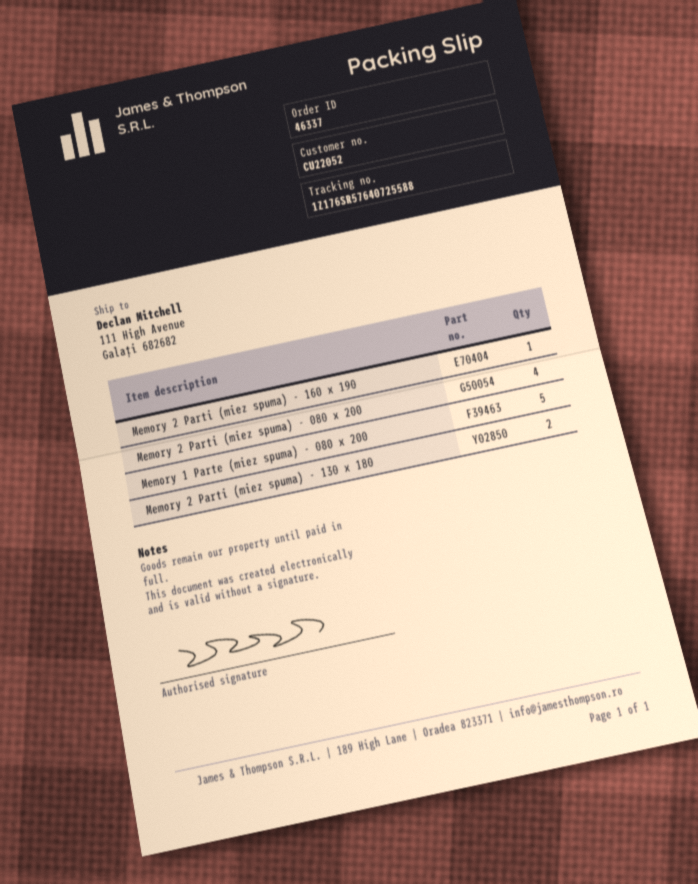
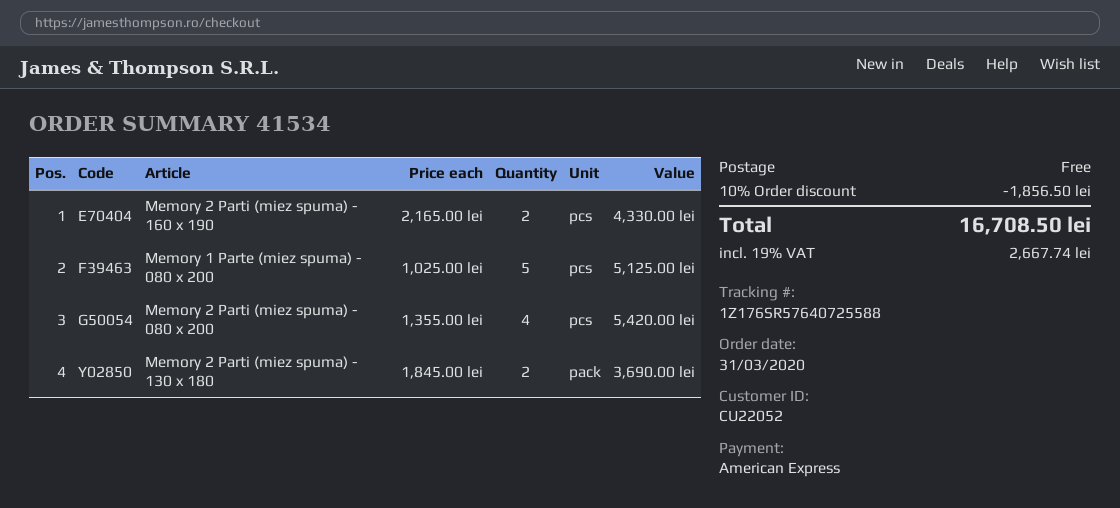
order number: 46337 -> 41534
Memory 2 Parti (miez spuma) - 160 x 190: 1 -> 2

